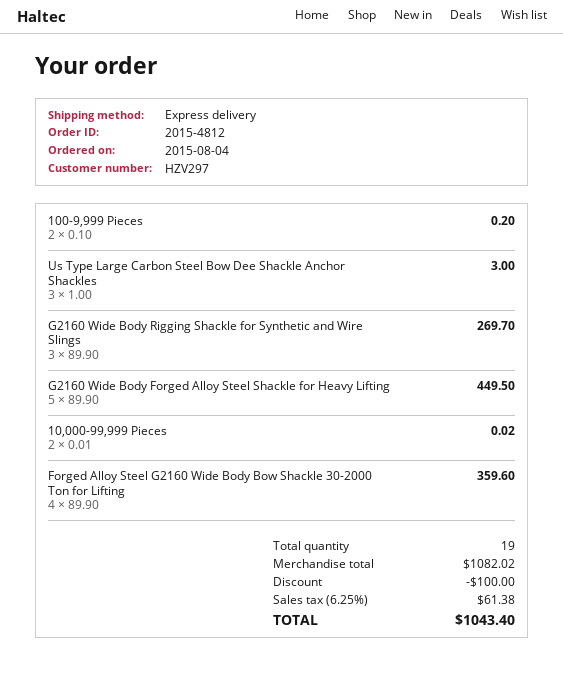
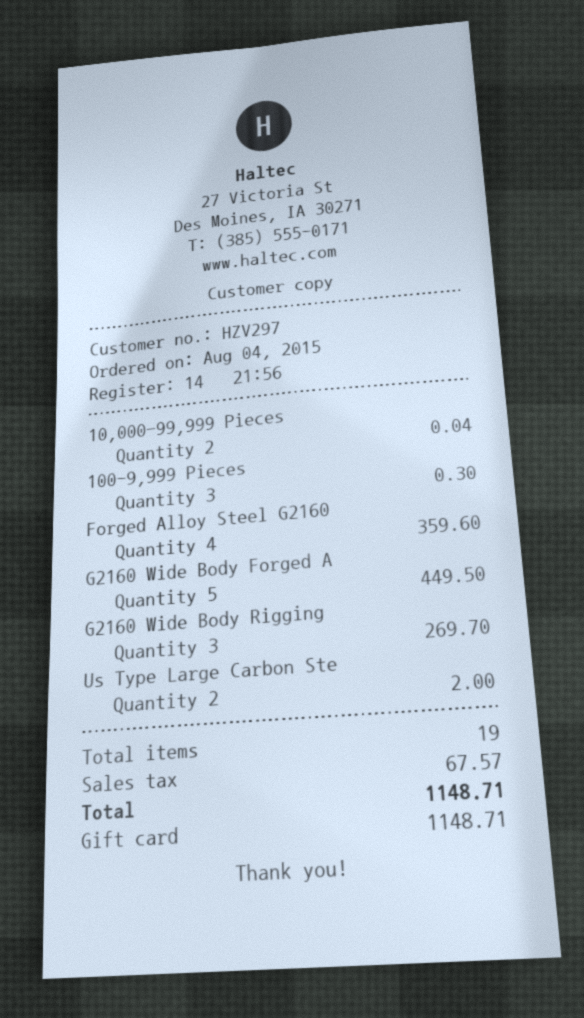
100-9,999 Pieces: 2 for 0.20 -> 3 for 0.30
Us Type Large Carbon Steel Bow Dee Shackle Anchor Shackles: 3 for 3.00 -> 2 for 2.00
10,000-99,999 Pieces: 2 for 0.02 -> 2 for 0.04
discount: 100.00 -> none
tax: 61.38 -> 67.57
total: 1043.40 -> 1148.71

